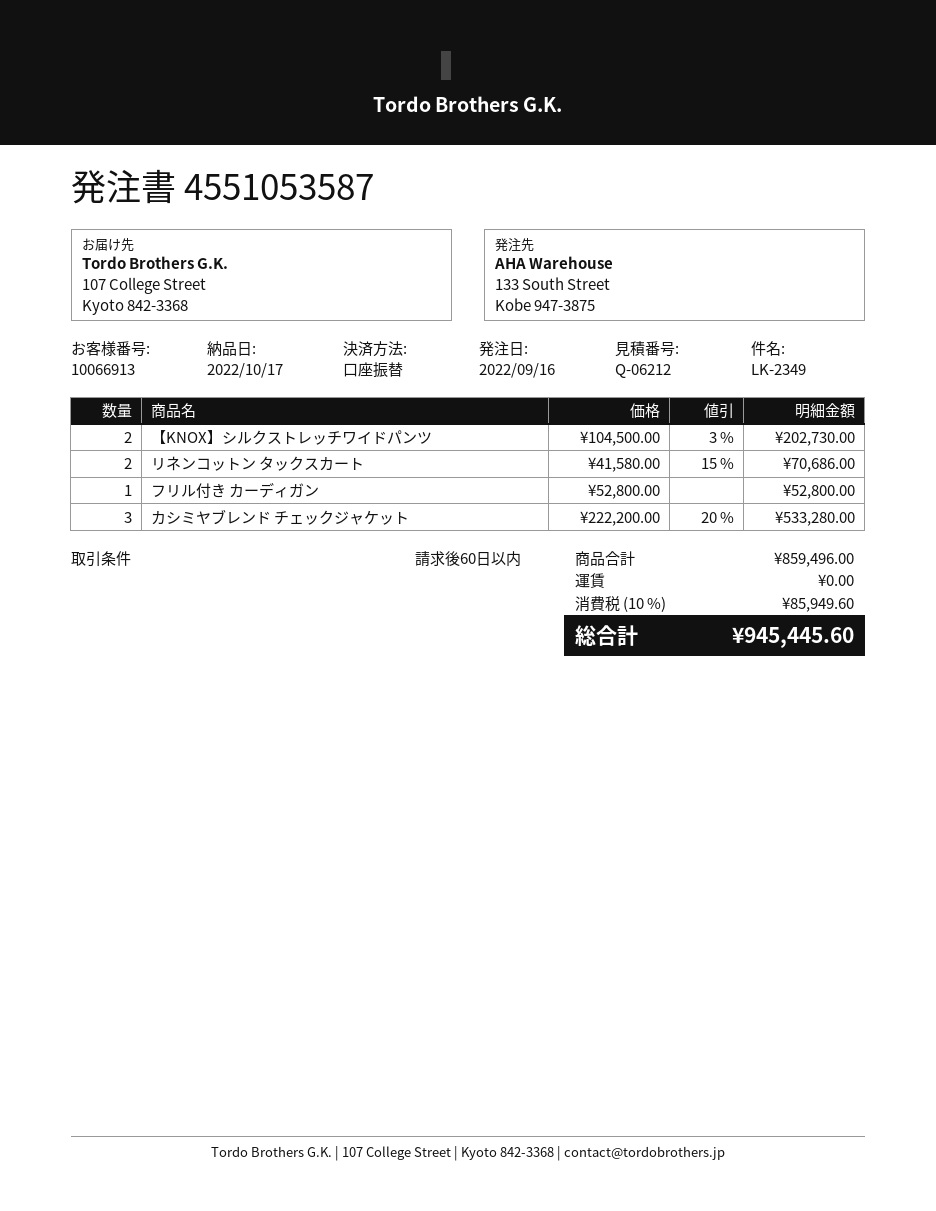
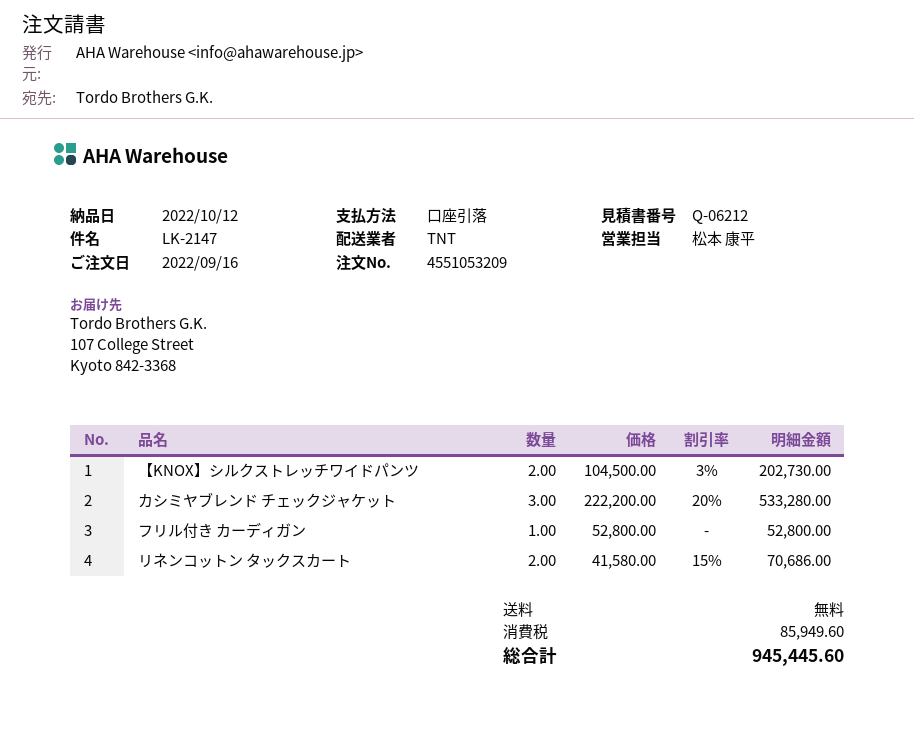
order number: 4551053587 -> 4551053209
delivery date: 2022-10-17 -> 2022-10-12
reference: LK-2349 -> LK-2147

